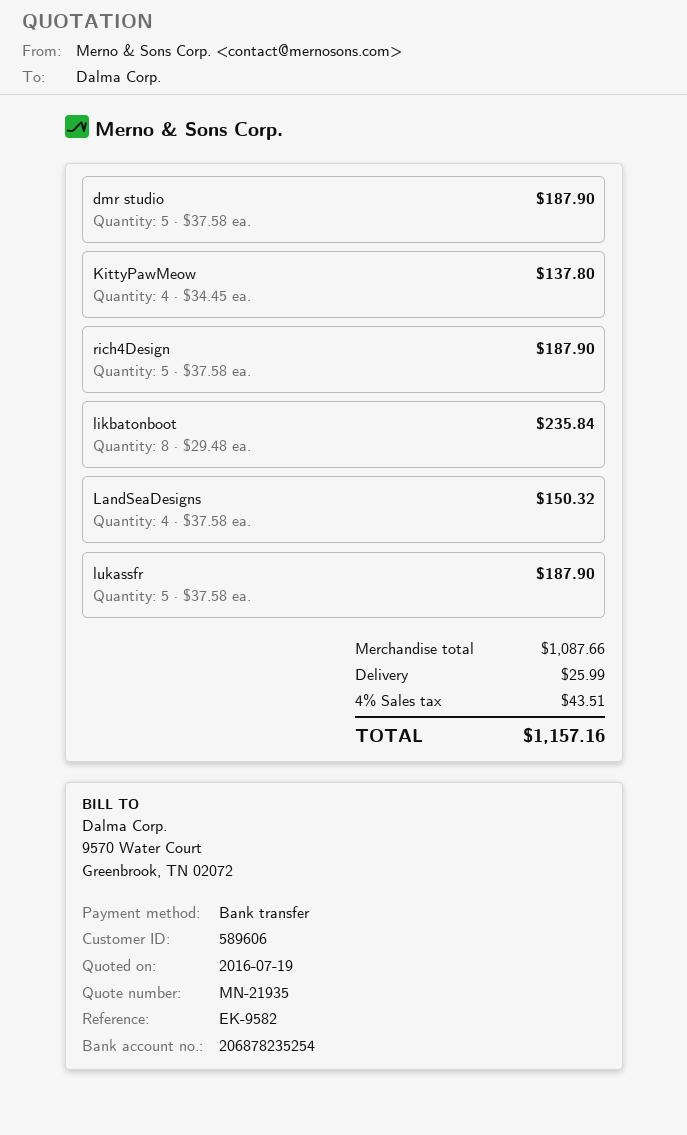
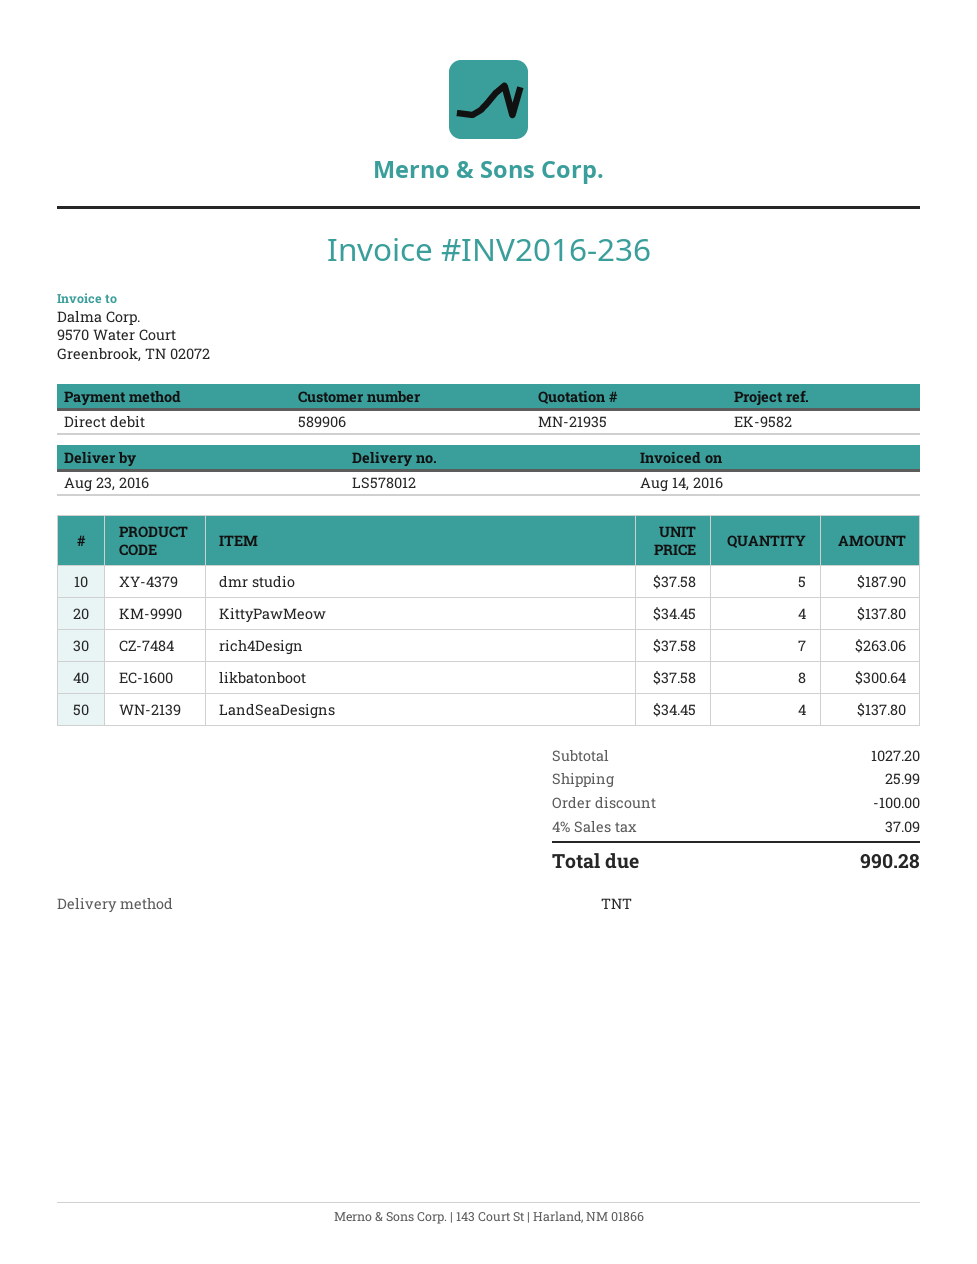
customer number: 589606 -> 589906
payment method: bank transfer -> direct debit
rich4Design: 5 x 37.58 = 187.90 -> 7 x 37.58 = 263.06
likbatonboot: 8 x 29.48 = 235.84 -> 8 x 37.58 = 300.64
LandSeaDesigns: 4 x 37.58 = 150.32 -> 4 x 34.45 = 137.80
lukassfr: 5 x 37.58 = 187.90 -> none
subtotal: 1087.66 -> 1027.20
discount: none -> 100.00
tax: 4% = 43.51 -> 4% = 37.09
total: 1157.16 -> 990.28

